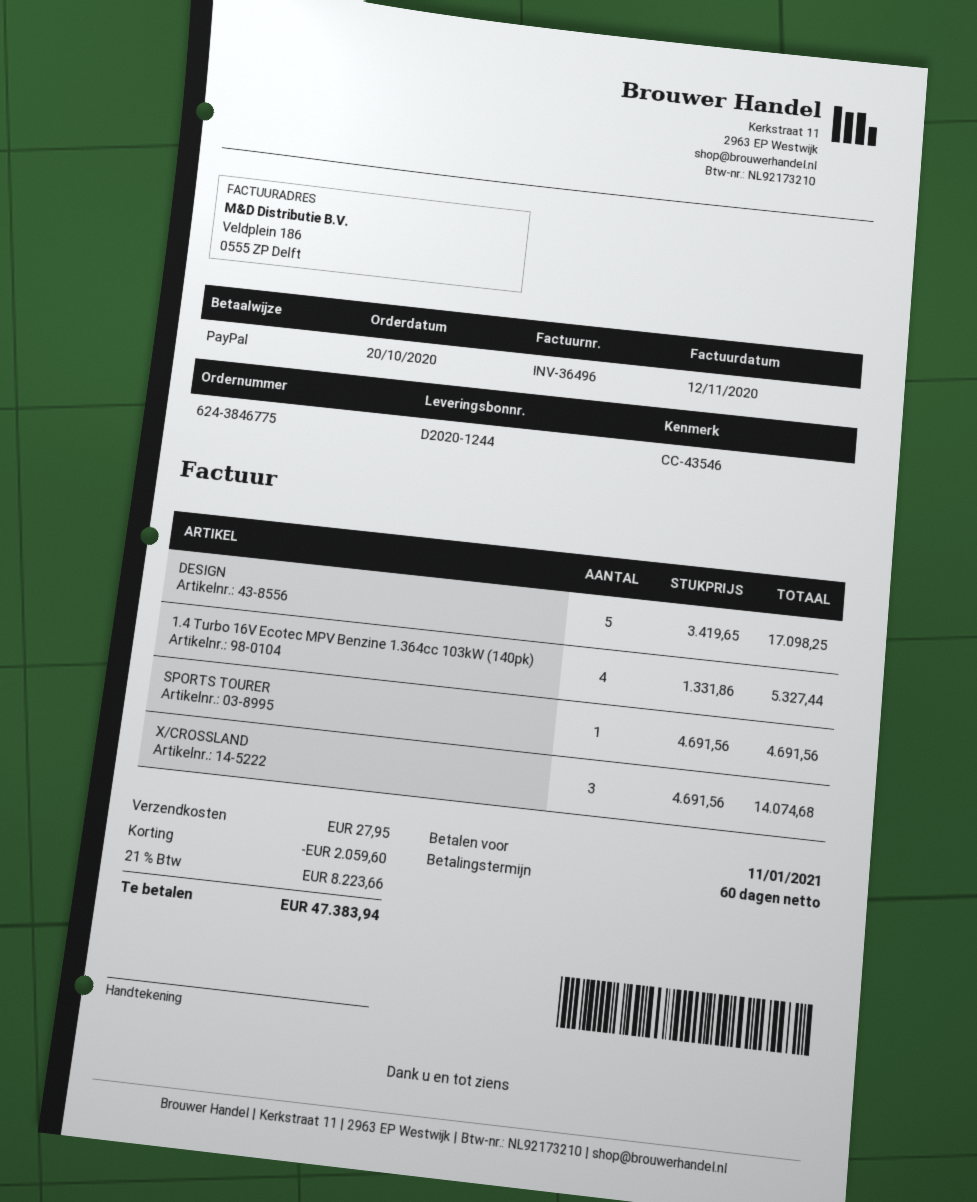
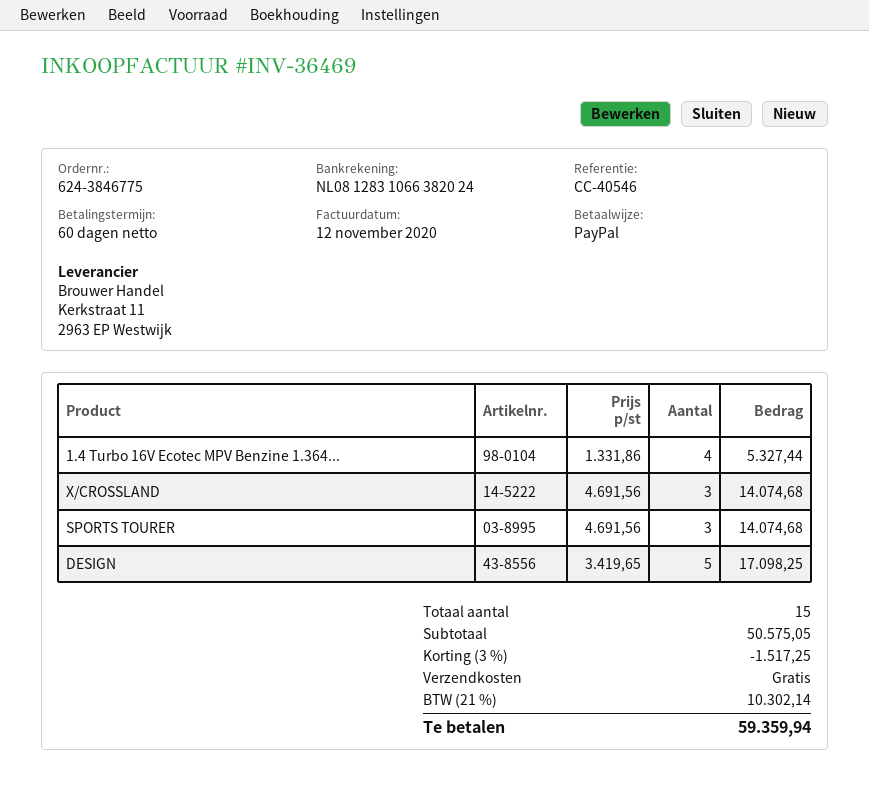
invoice number: INV-36496 -> INV-36469
reference: CC-43546 -> CC-40546
SPORTS TOURER: 1 x 4691.56 = 4691.56 -> 3 x 4691.56 = 14074.68
discount: 2059.60 -> 1517.25
shipping: 27.95 -> 0.00
tax: 21% = 8223.66 -> 21% = 10302.14
total: 47383.94 -> 59359.94

